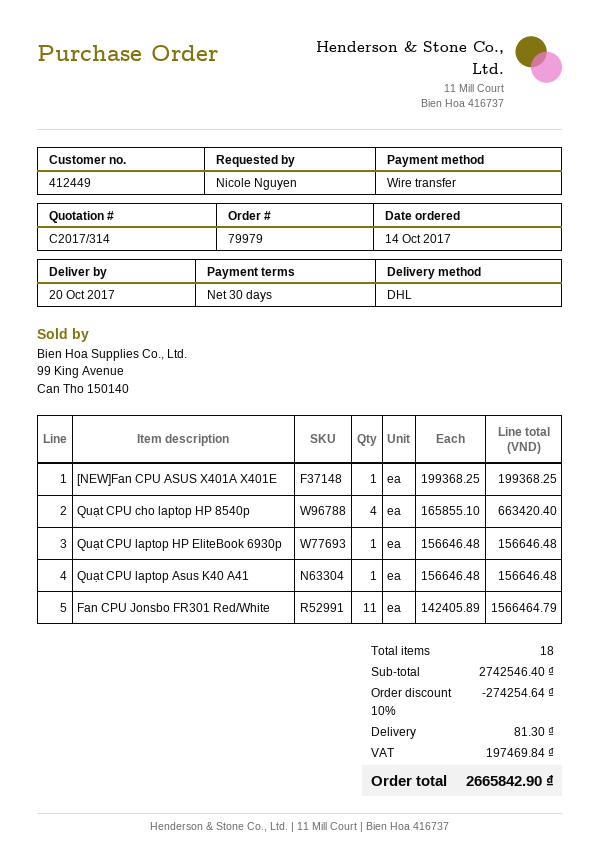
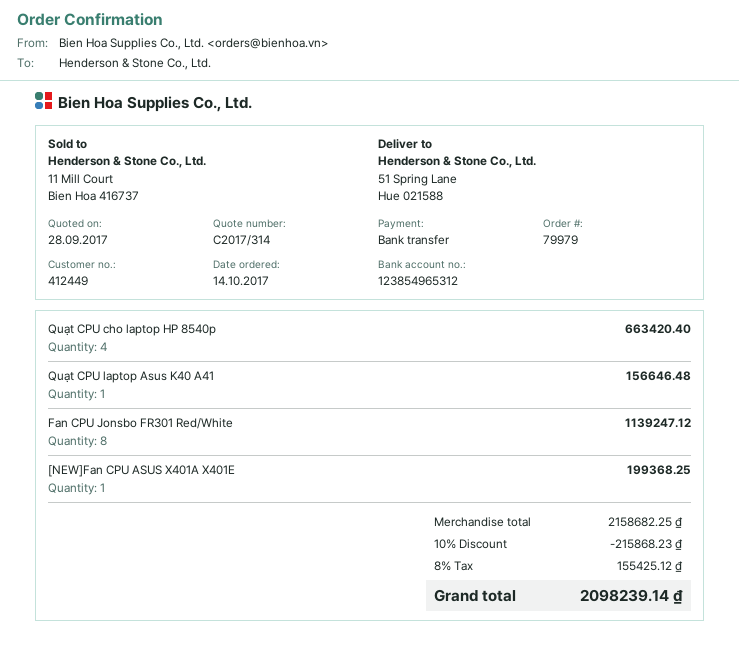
Quạt CPU laptop HP EliteBook 6930p: 1 for 156646.48 -> none
Fan CPU Jonsbo FR301 Red/White: 11 for 1566464.79 -> 8 for 1139247.12
subtotal: 2742546.40 -> 2158682.25
discount: 10% = 274254.64 -> 10% = 215868.23
shipping: 81.30 -> none
tax: 197469.84 -> 155425.12
total: 2665842.90 -> 2098239.14

